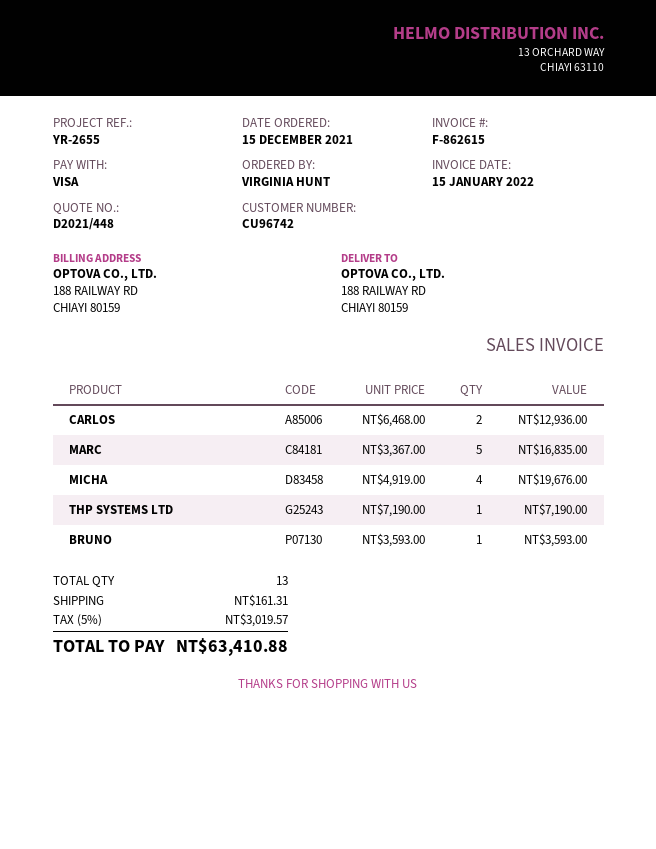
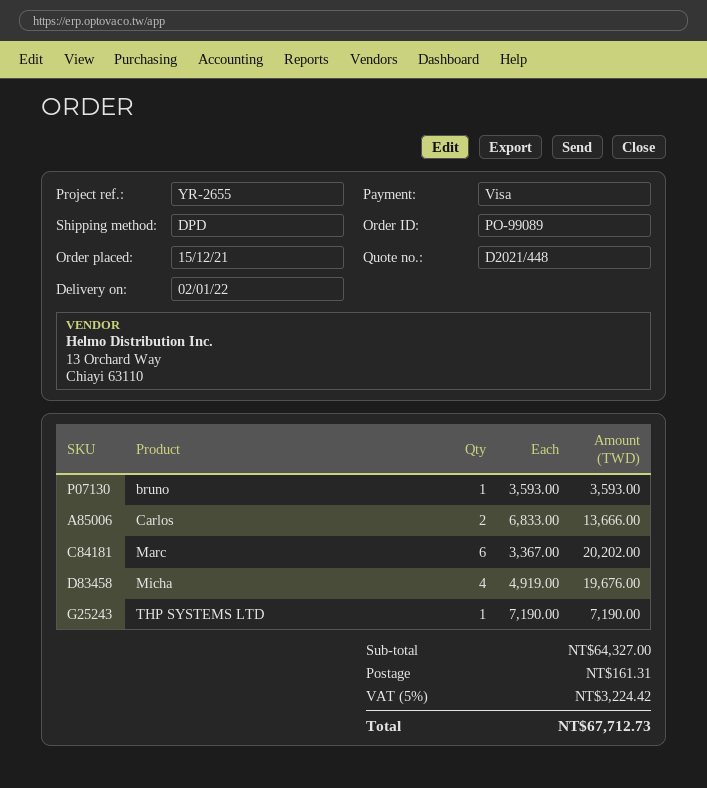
CARLOS: 2 x 6468.00 = 12936.00 -> 2 x 6833.00 = 13666.00
MARC: 5 x 3367.00 = 16835.00 -> 6 x 3367.00 = 20202.00
tax: 5% = 3019.57 -> 5% = 3224.42
total: 63410.88 -> 67712.73

